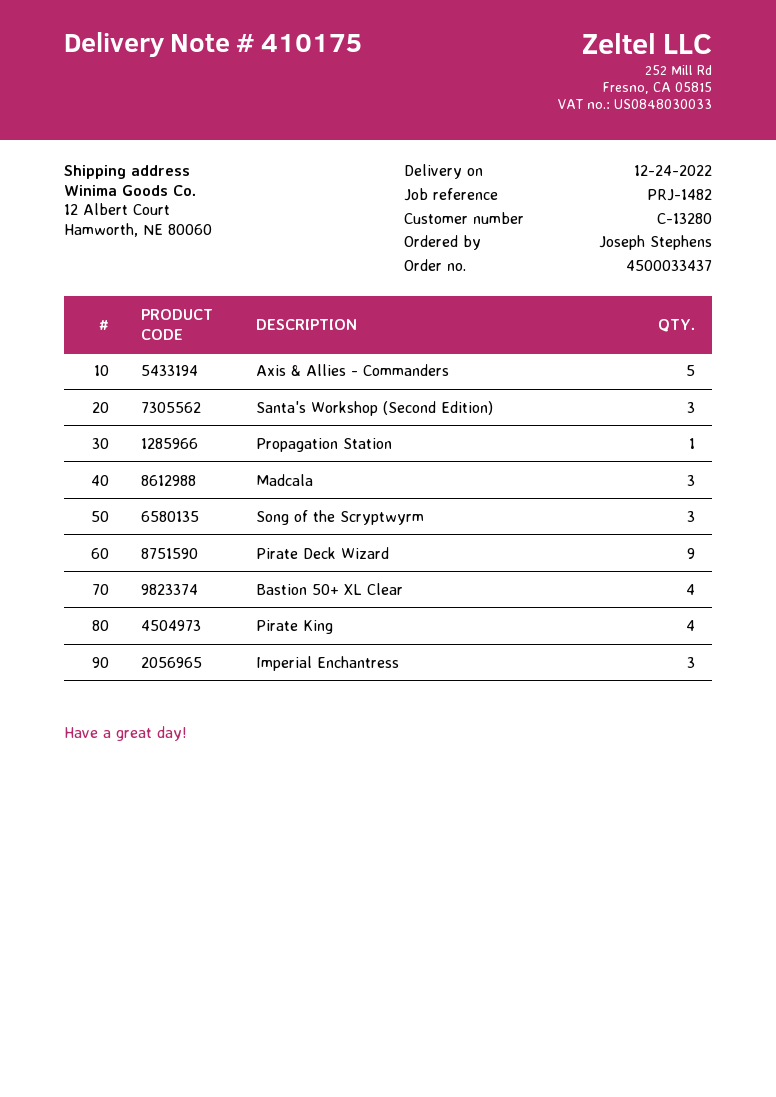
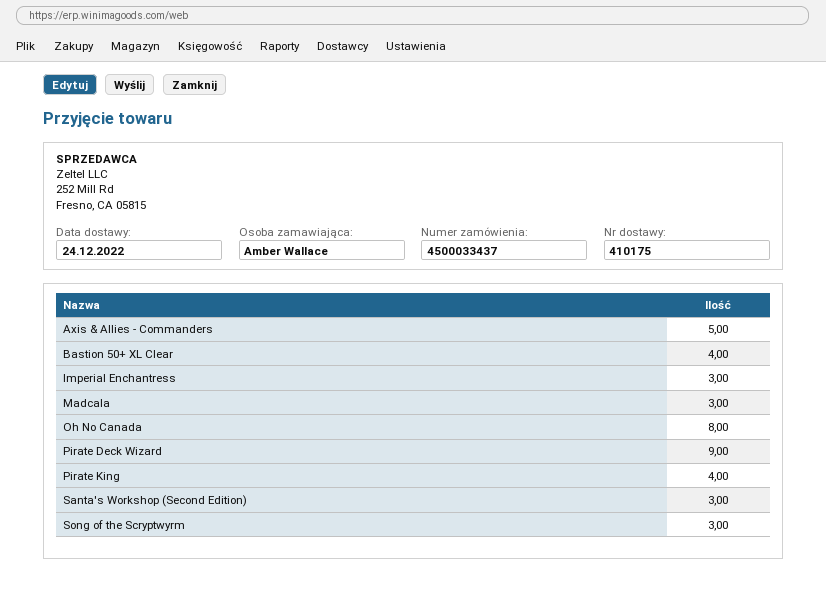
ordered by: Joseph Stephens -> Amber Wallace
Propagation Station: 1 -> none
Oh No Canada: none -> 8

